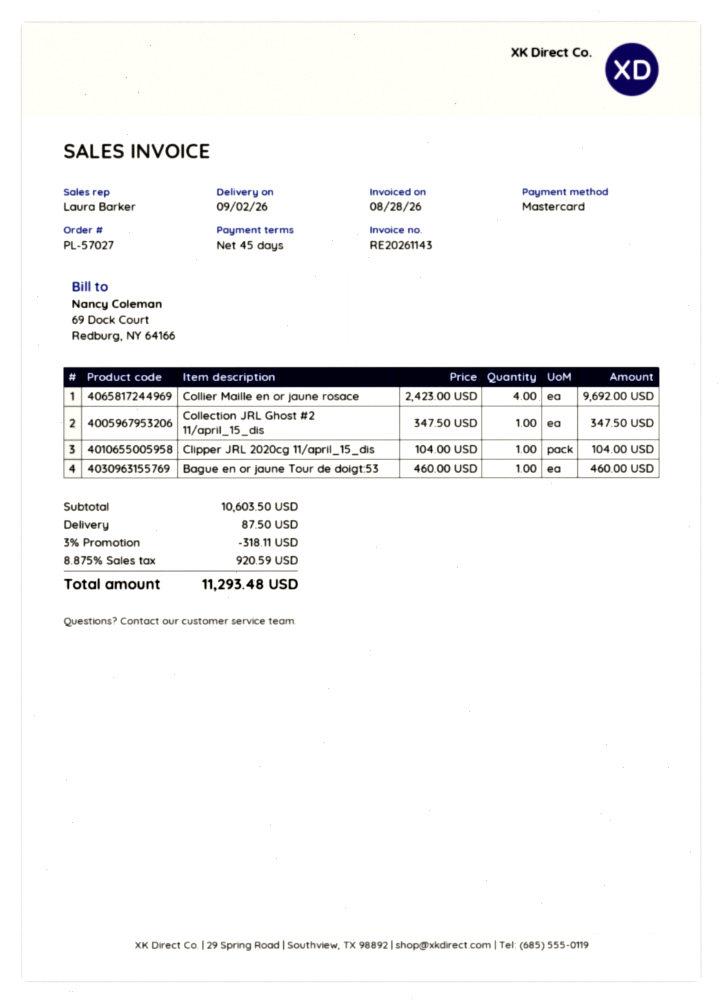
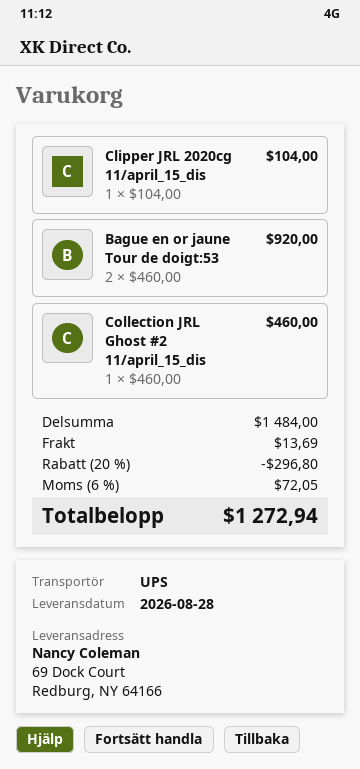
delivery date: 2026-09-02 -> 2026-08-28
Collier Maille en or jaune rosace: 4 x 2423.00 = 9692.00 -> none
Collection JRL Ghost #2 11/april_15_dis: 1 x 347.50 = 347.50 -> 1 x 460.00 = 460.00
Bague en or jaune Tour de doigt:53: 1 x 460.00 = 460.00 -> 2 x 460.00 = 920.00
subtotal: 10603.50 -> 1484.00
discount: 3% = 318.11 -> 20% = 296.80
shipping: 87.50 -> 13.69
tax: 8.875% = 920.59 -> 6% = 72.05
total: 11293.48 -> 1272.94

